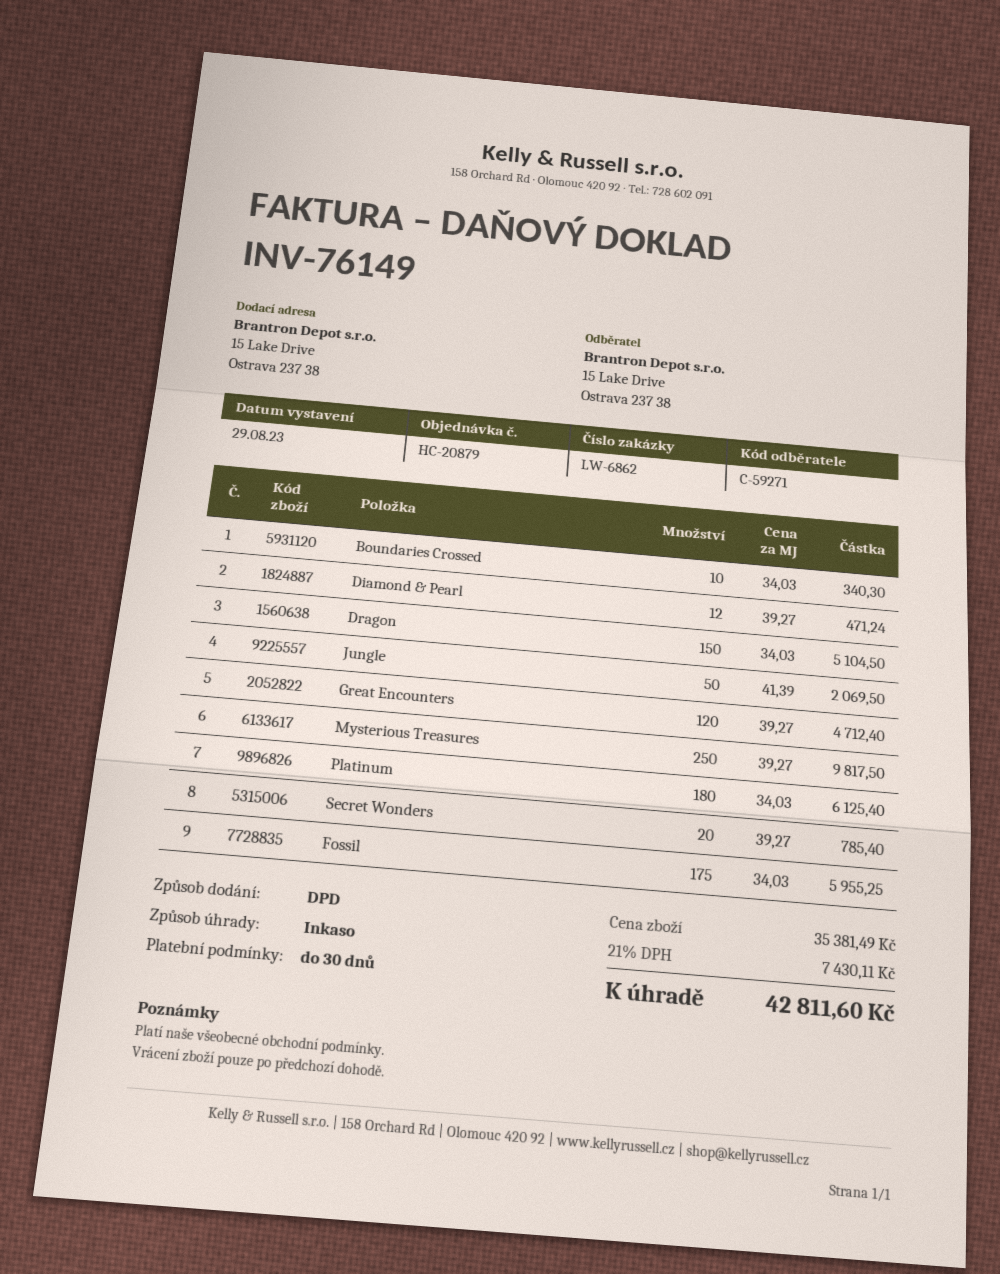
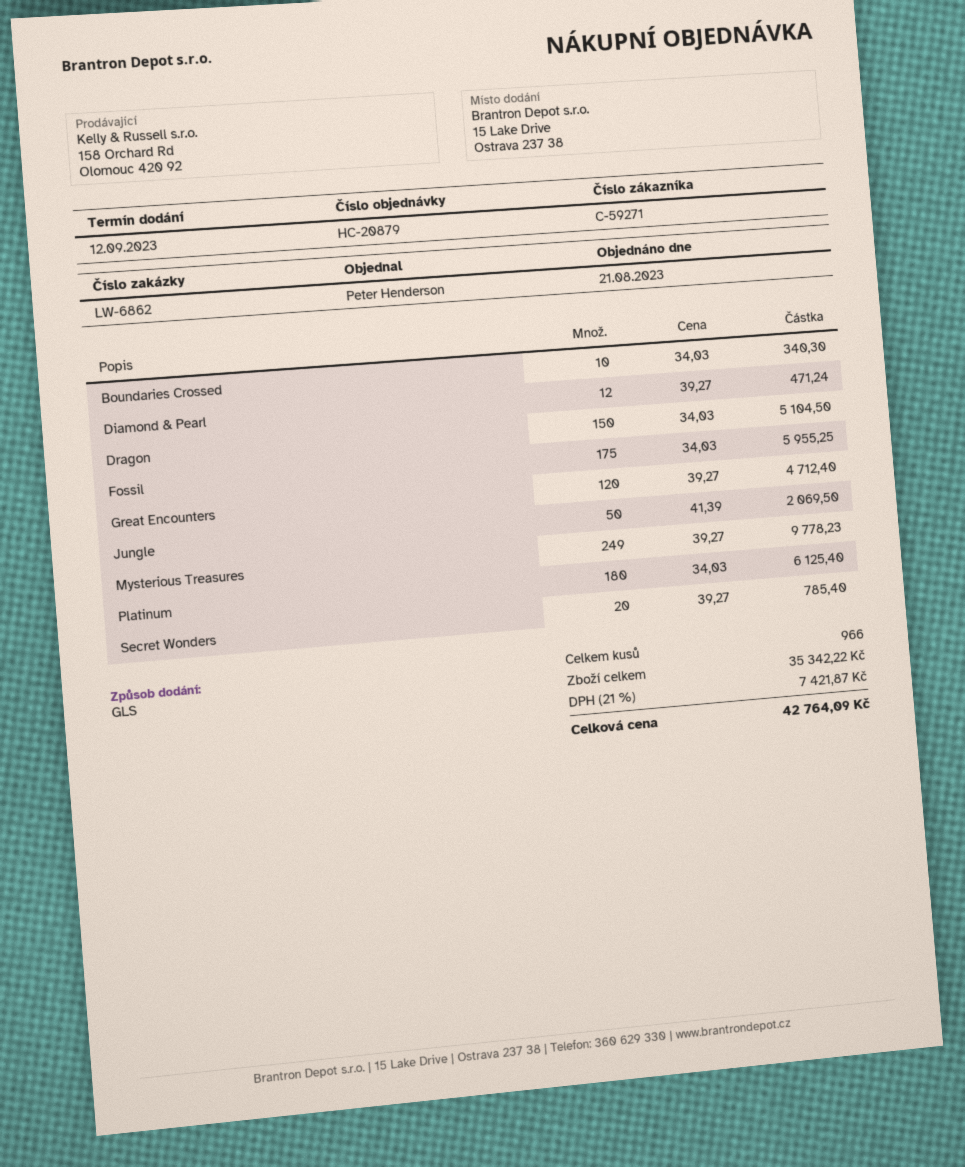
shipping method: DPD -> GLS
Mysterious Treasures: 250 x 39.27 = 9817.50 -> 249 x 39.27 = 9778.23
subtotal: 35381.49 -> 35342.22
tax: 21% = 7430.11 -> 21% = 7421.87
total: 42811.60 -> 42764.09

